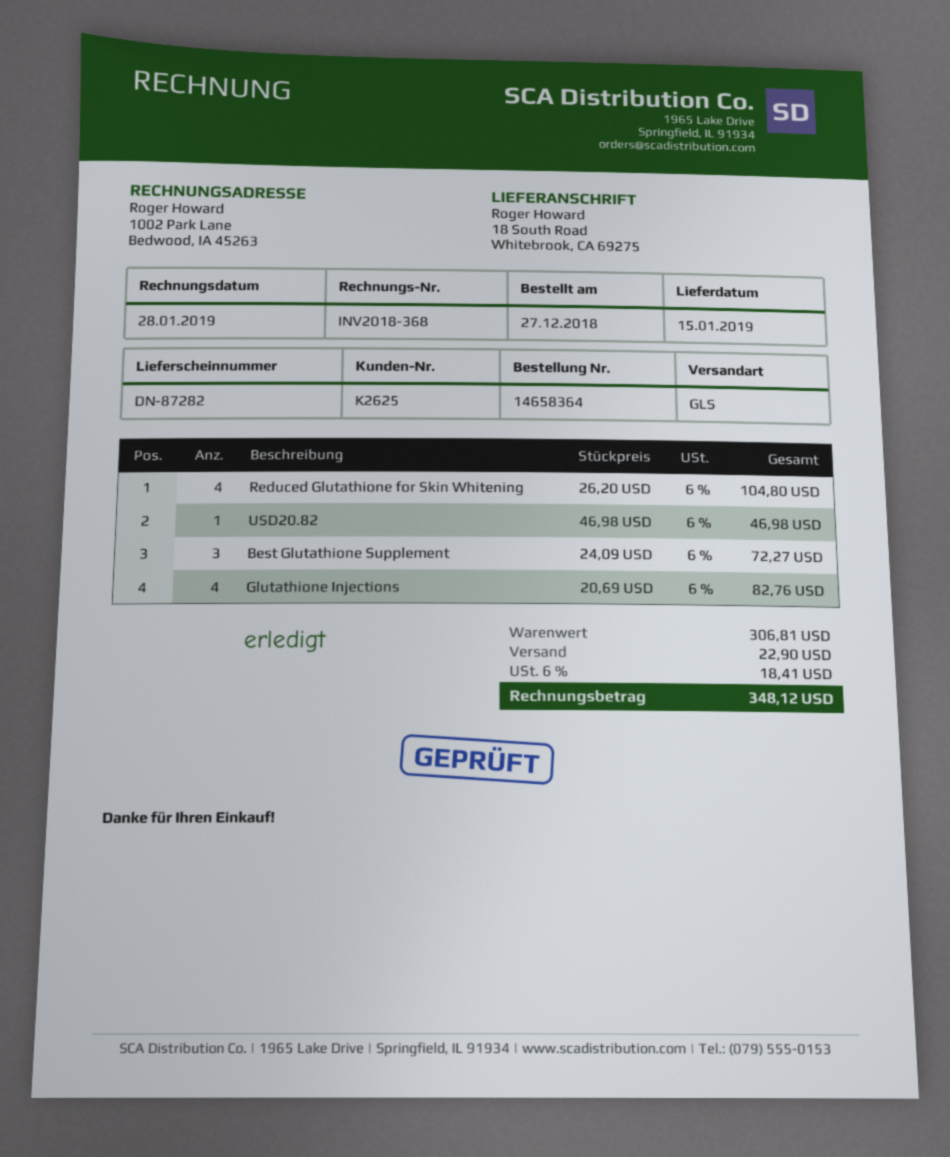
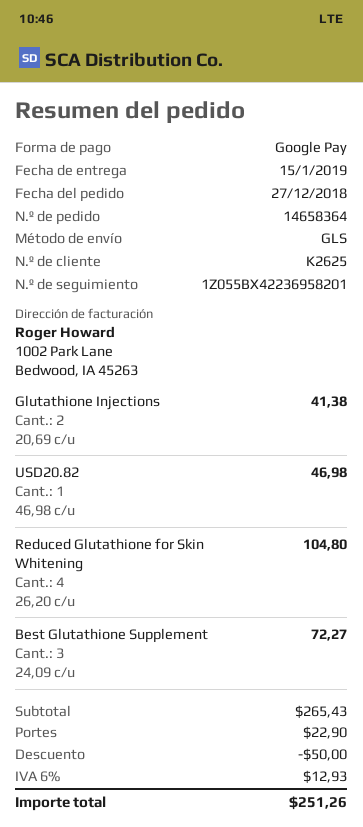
Glutathione Injections: 4 x 20.69 = 82.76 -> 2 x 20.69 = 41.38
subtotal: 306.81 -> 265.43
discount: none -> 50.00
tax: 6% = 18.41 -> 6% = 12.93
total: 348.12 -> 251.26

